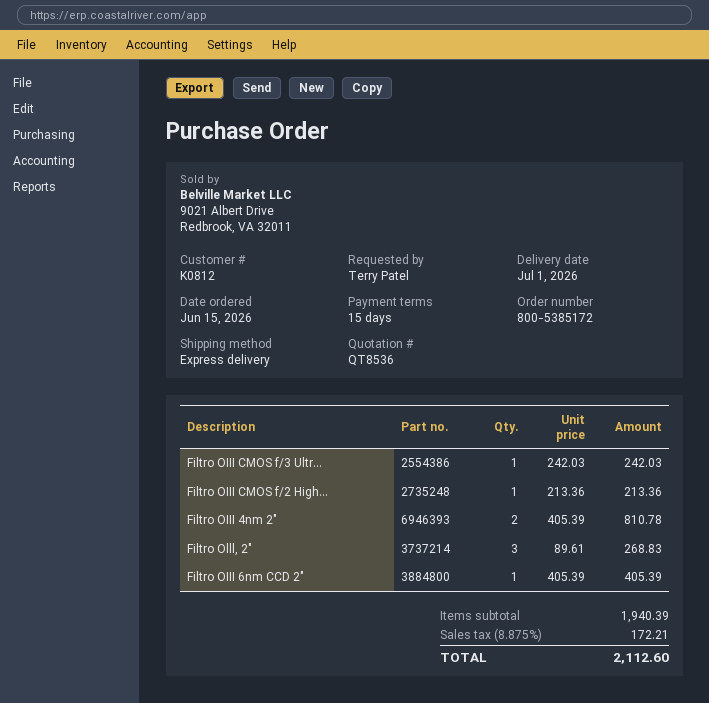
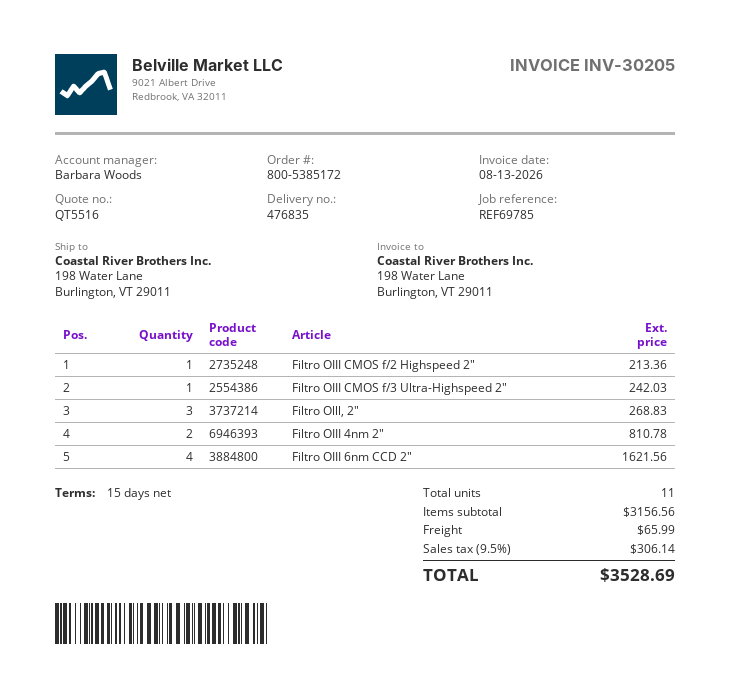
quote number: QT8536 -> QT5516
Filtro OIII 6nm CCD 2": 1 for 405.39 -> 4 for 1621.56
subtotal: 1940.39 -> 3156.56
shipping: none -> 65.99
tax: 8.875% = 172.21 -> 9.5% = 306.14
total: 2112.60 -> 3528.69

